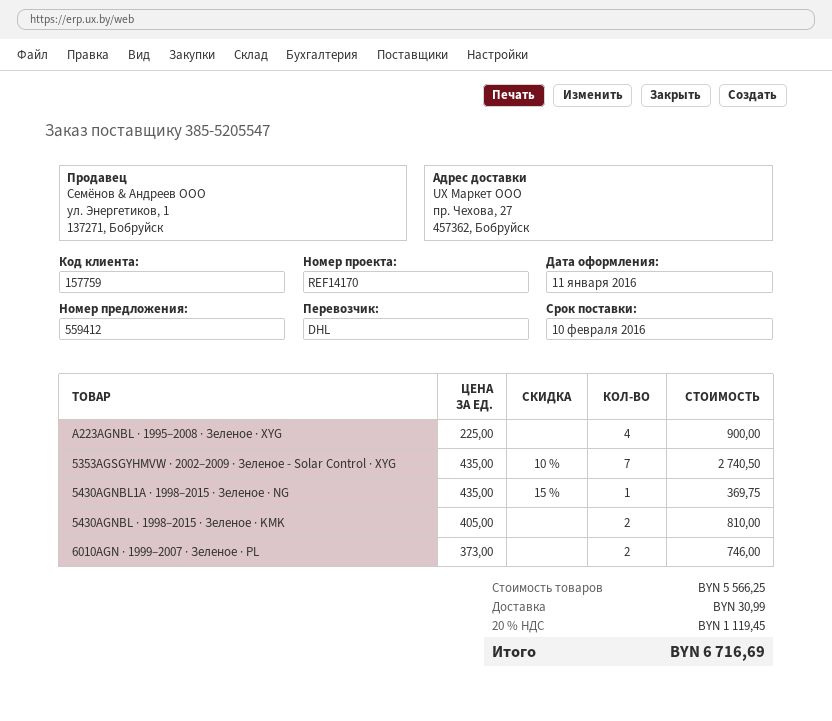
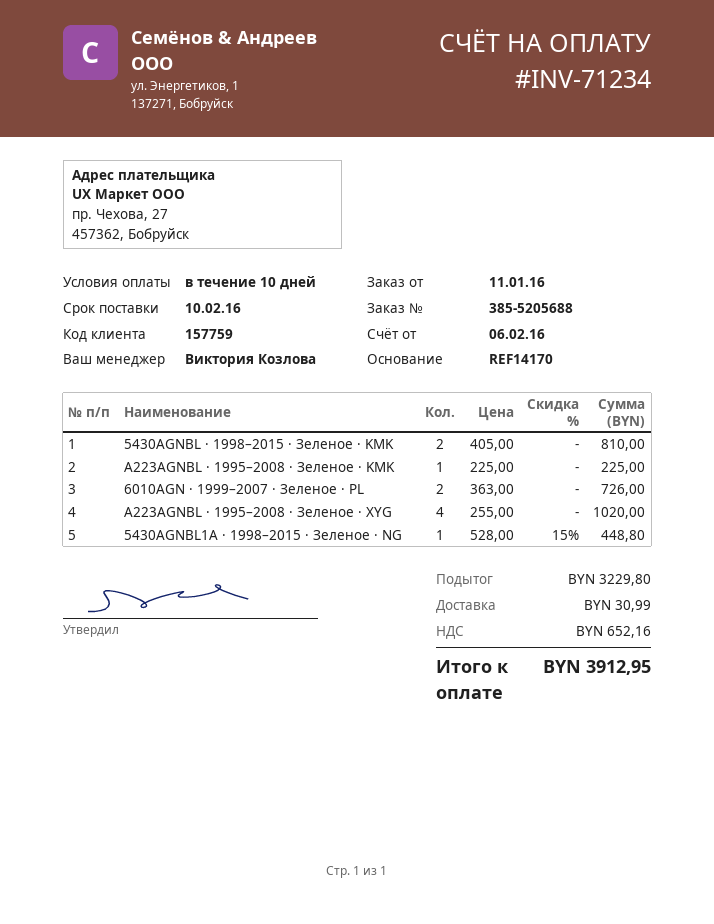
order number: 385-5205547 -> 385-5205688
A223AGNBL · 1995–2008 · Зеленое · XYG: 4 x 225.00 = 900.00 -> 4 x 255.00 = 1020.00
5353AGSGYHMVW · 2002–2009 · Зеленое - Solar Control · XYG: 7 x 435.00 - 10% = 2740.50 -> none
5430AGNBL1A · 1998–2015 · Зеленое · NG: 1 x 435.00 - 15% = 369.75 -> 1 x 528.00 - 15% = 448.80
6010AGN · 1999–2007 · Зеленое · PL: 2 x 373.00 = 746.00 -> 2 x 363.00 = 726.00
A223AGNBL · 1995–2008 · Зеленое · KMK: none -> 1 x 225.00 = 225.00
subtotal: 5566.25 -> 3229.80
tax: 1119.45 -> 652.16
total: 6716.69 -> 3912.95

